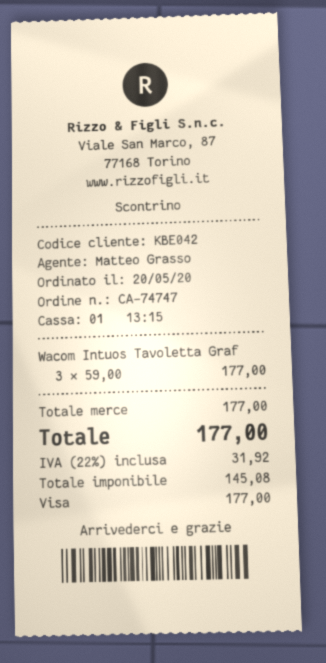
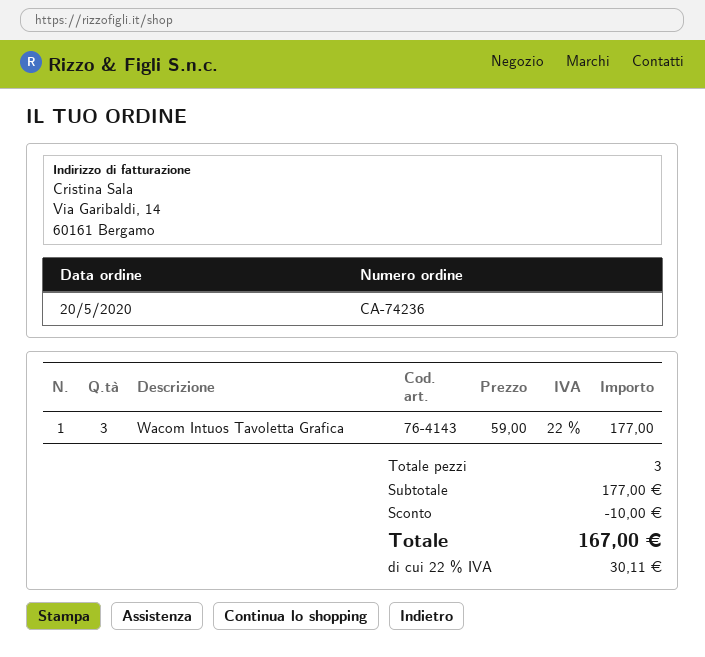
order number: CA-74747 -> CA-74236
discount: none -> 10.00
tax: 22% = 31.92 -> 22% = 30.11
total: 177.00 -> 167.00

